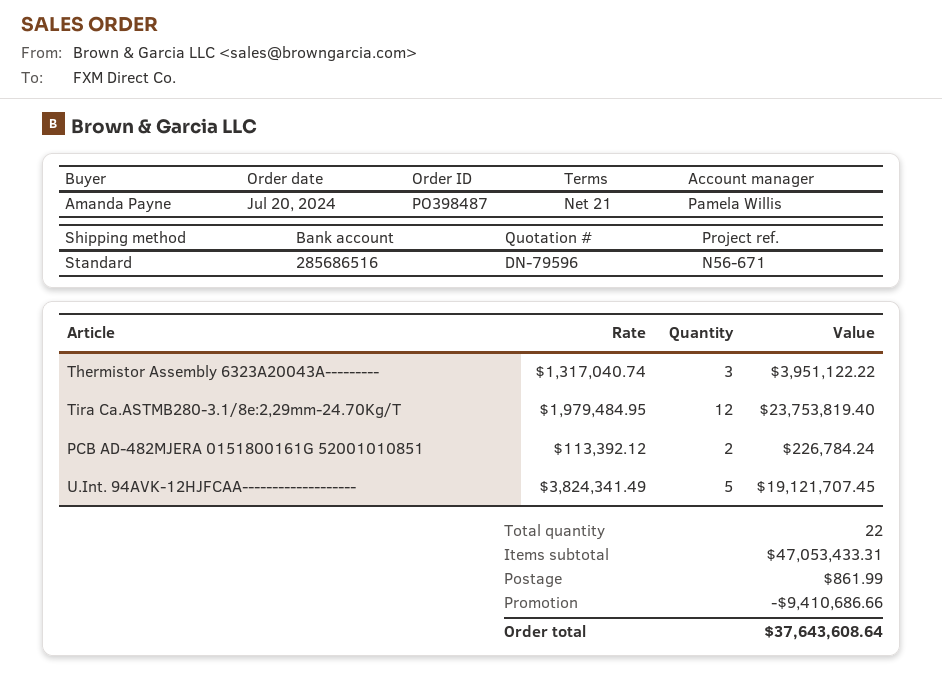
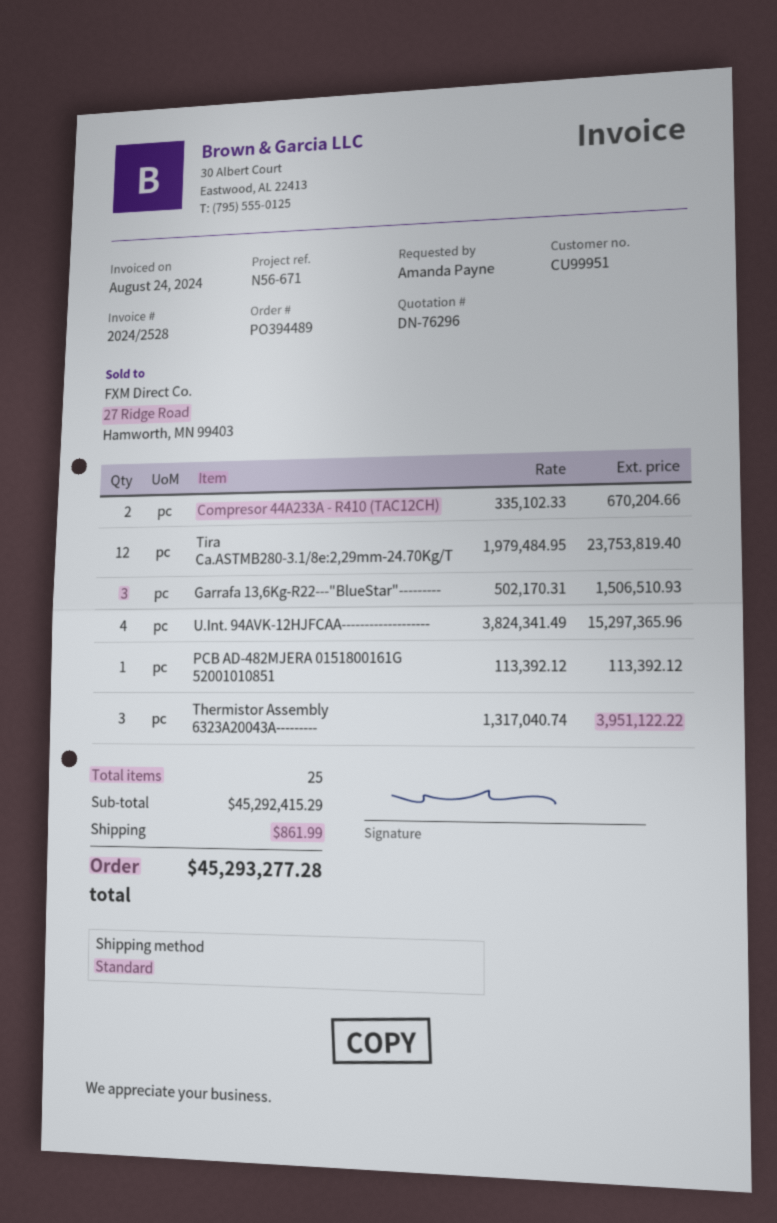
quote number: DN-79596 -> DN-76296
order number: PO398487 -> PO394489
PCB AD-482MJERA 0151800161G 52001010851: 2 x 113392.12 = 226784.24 -> 1 x 113392.12 = 113392.12
U.Int. 94AVK-12HJFCAA-------------------: 5 x 3824341.49 = 19121707.45 -> 4 x 3824341.49 = 15297365.96
Compresor 44A233A - R410 (TAC12CH): none -> 2 x 335102.33 = 670204.66
Garrafa 13,6Kg-R22---"BlueStar"---------: none -> 3 x 502170.31 = 1506510.93
total quantity: 22 -> 25
subtotal: 47053433.31 -> 45292415.29
discount: 9410686.66 -> none
total: 37643608.64 -> 45293277.28

